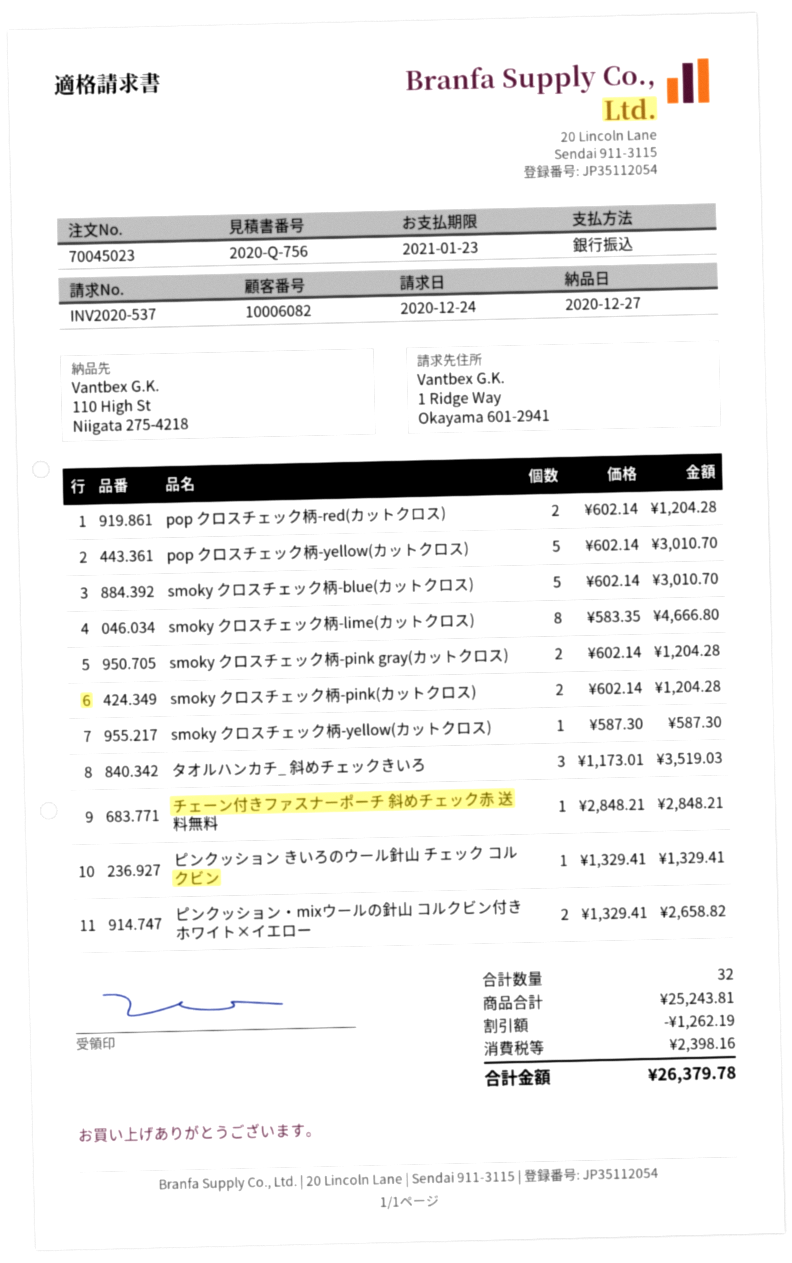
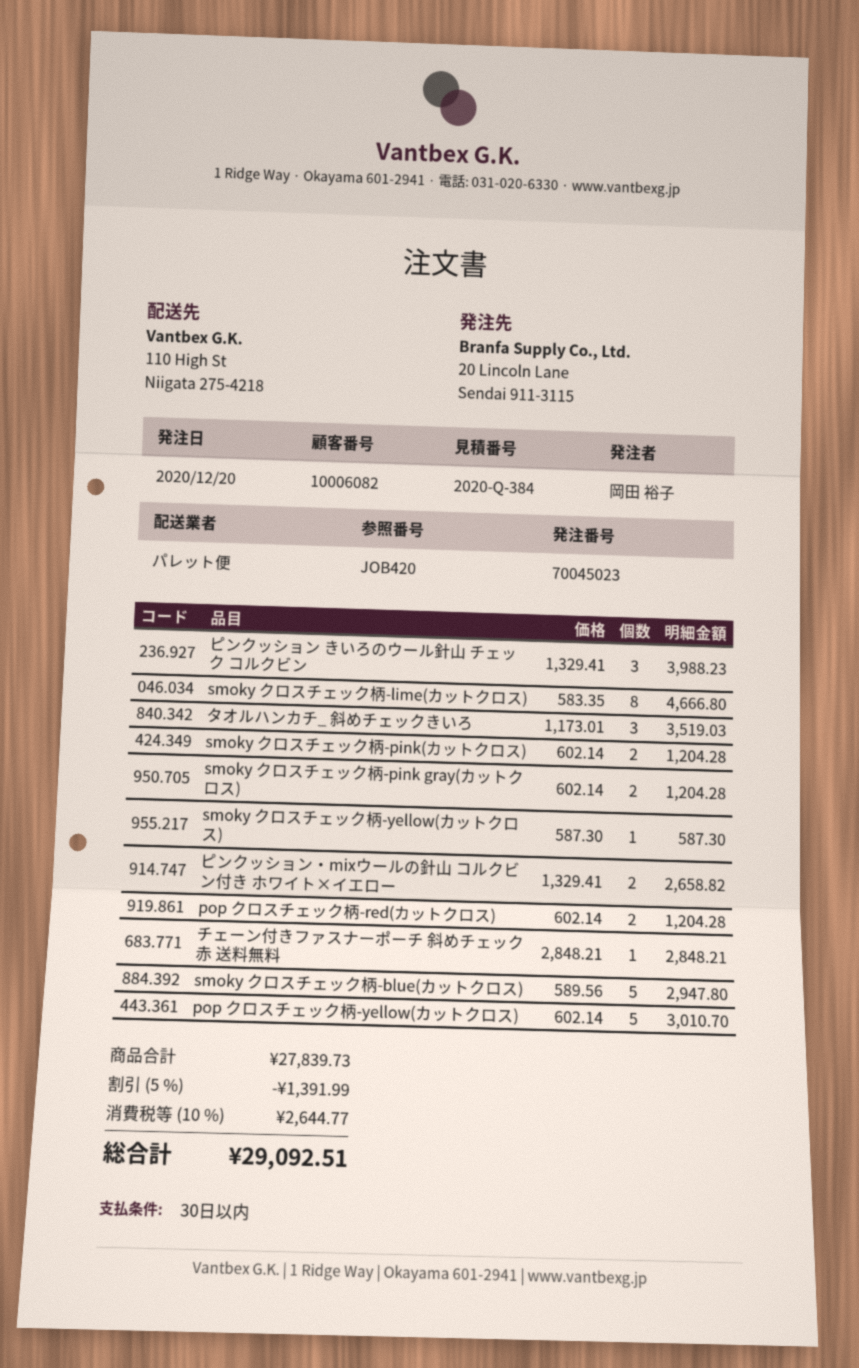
quote number: 2020-Q-756 -> 2020-Q-384
smoky クロスチェック柄-blue(カットクロス): 5 x 602.14 = 3010.70 -> 5 x 589.56 = 2947.80
ピンクッション きいろのウール針山 チェック コルクビン: 1 x 1329.41 = 1329.41 -> 3 x 1329.41 = 3988.23
subtotal: 25243.81 -> 27839.73
discount: 1262.19 -> 1391.99
tax: 2398.16 -> 2644.77
total: 26379.78 -> 29092.51

